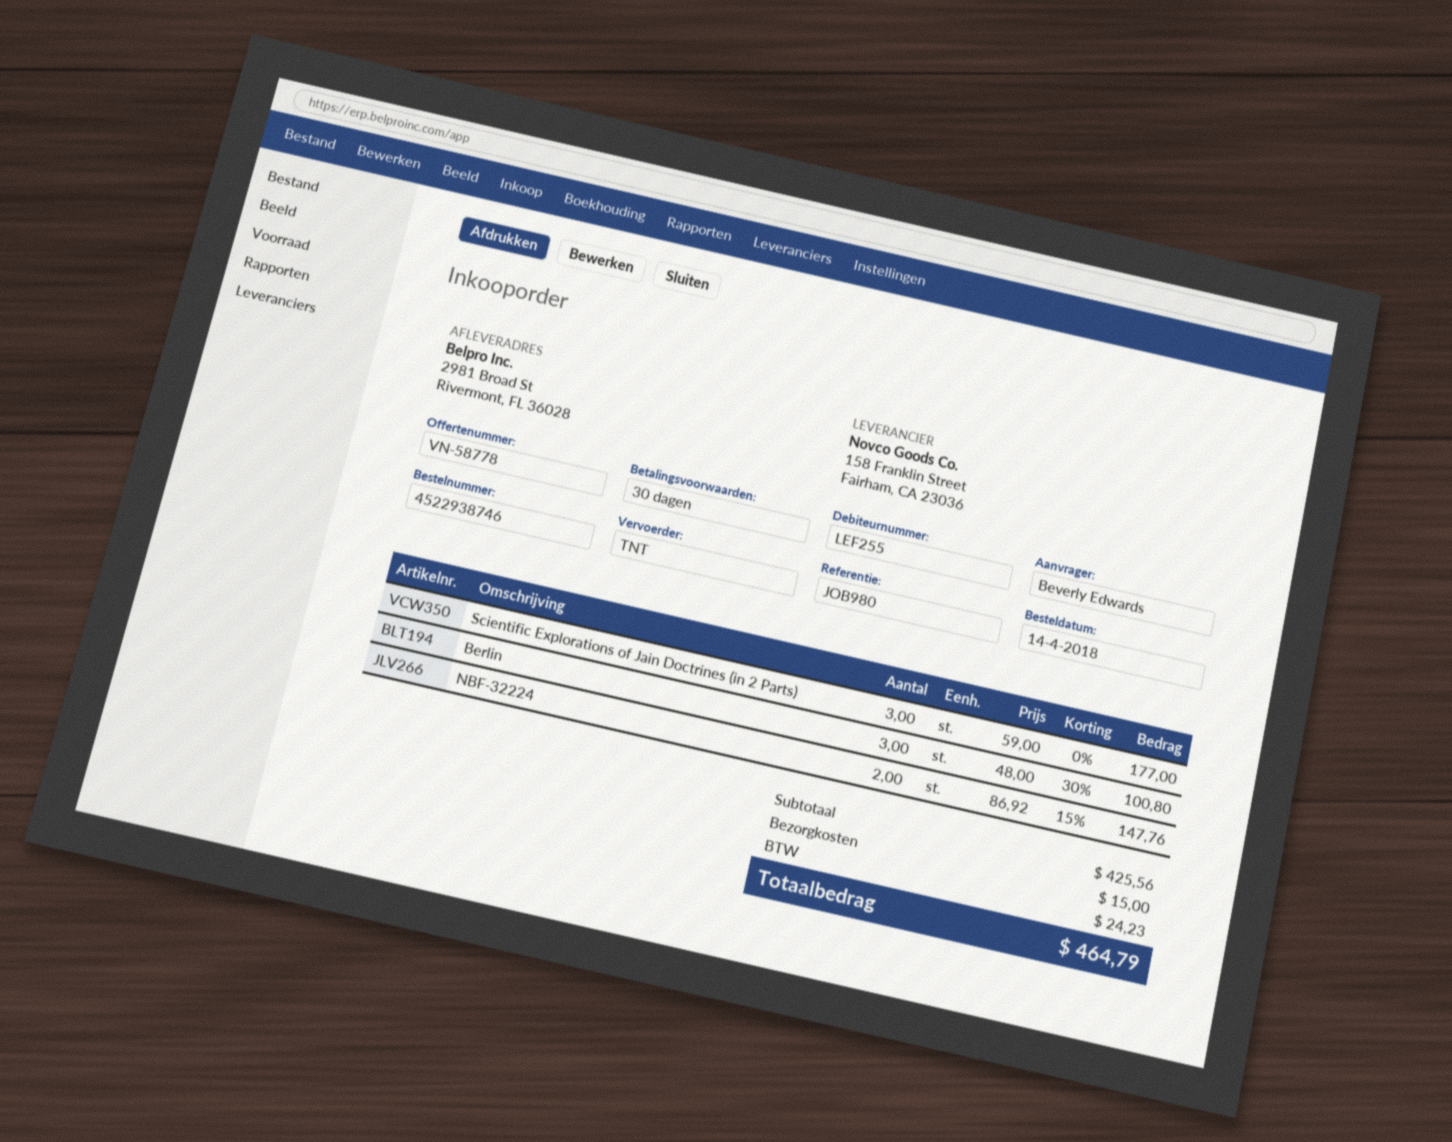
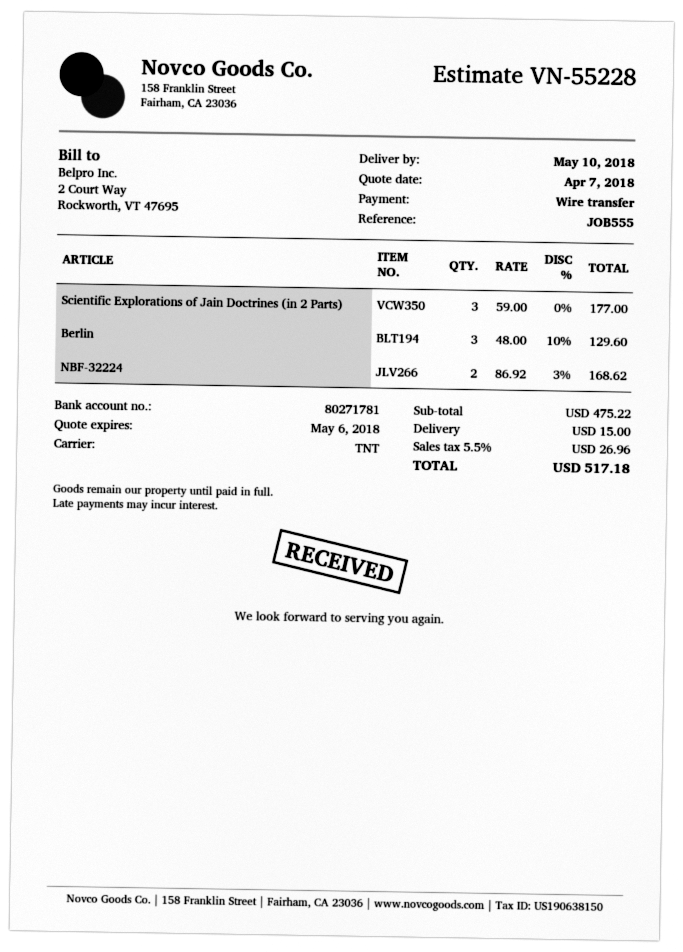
quote number: VN-58778 -> VN-55228
reference: JOB980 -> JOB555
Berlin: 3 x 48.00 - 30% = 100.80 -> 3 x 48.00 - 10% = 129.60
NBF-32224: 2 x 86.92 - 15% = 147.76 -> 2 x 86.92 - 3% = 168.62
subtotal: 425.56 -> 475.22
tax: 24.23 -> 26.96
total: 464.79 -> 517.18

